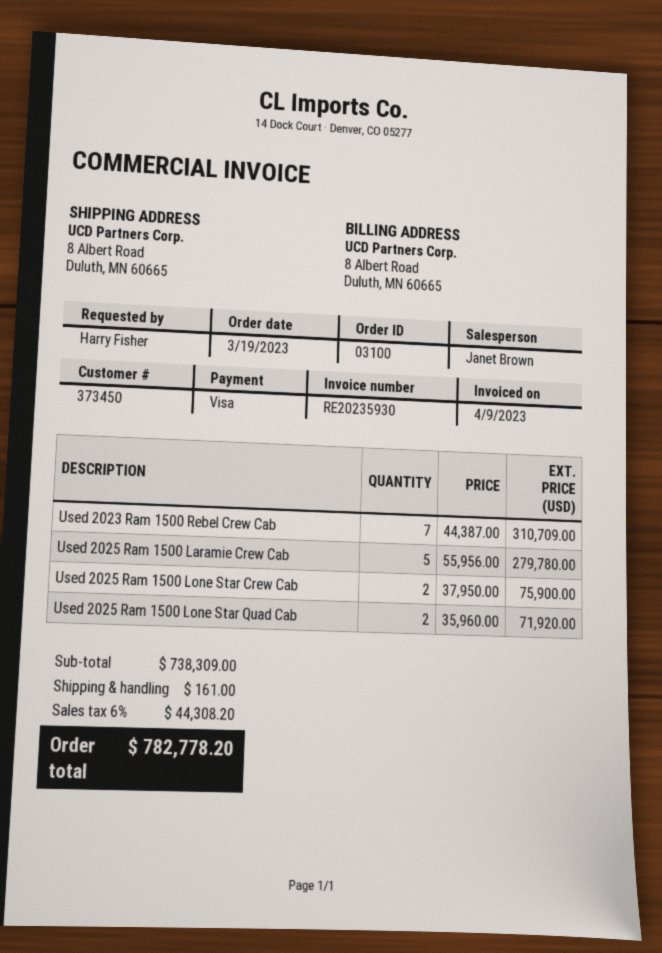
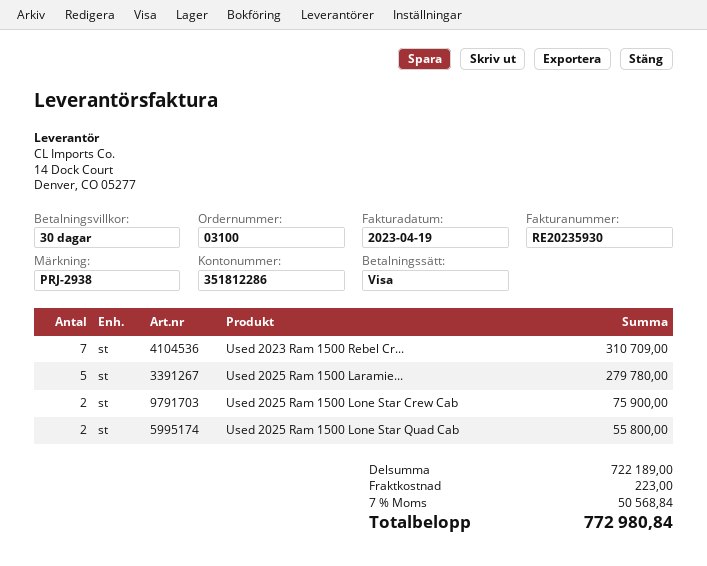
invoice date: 2023-04-09 -> 2023-04-19
Used 2025 Ram 1500 Lone Star Quad Cab: 2 for 71920.00 -> 2 for 55800.00
subtotal: 738309.00 -> 722189.00
shipping: 161.00 -> 223.00
tax: 6% = 44308.20 -> 7% = 50568.84
total: 782778.20 -> 772980.84

